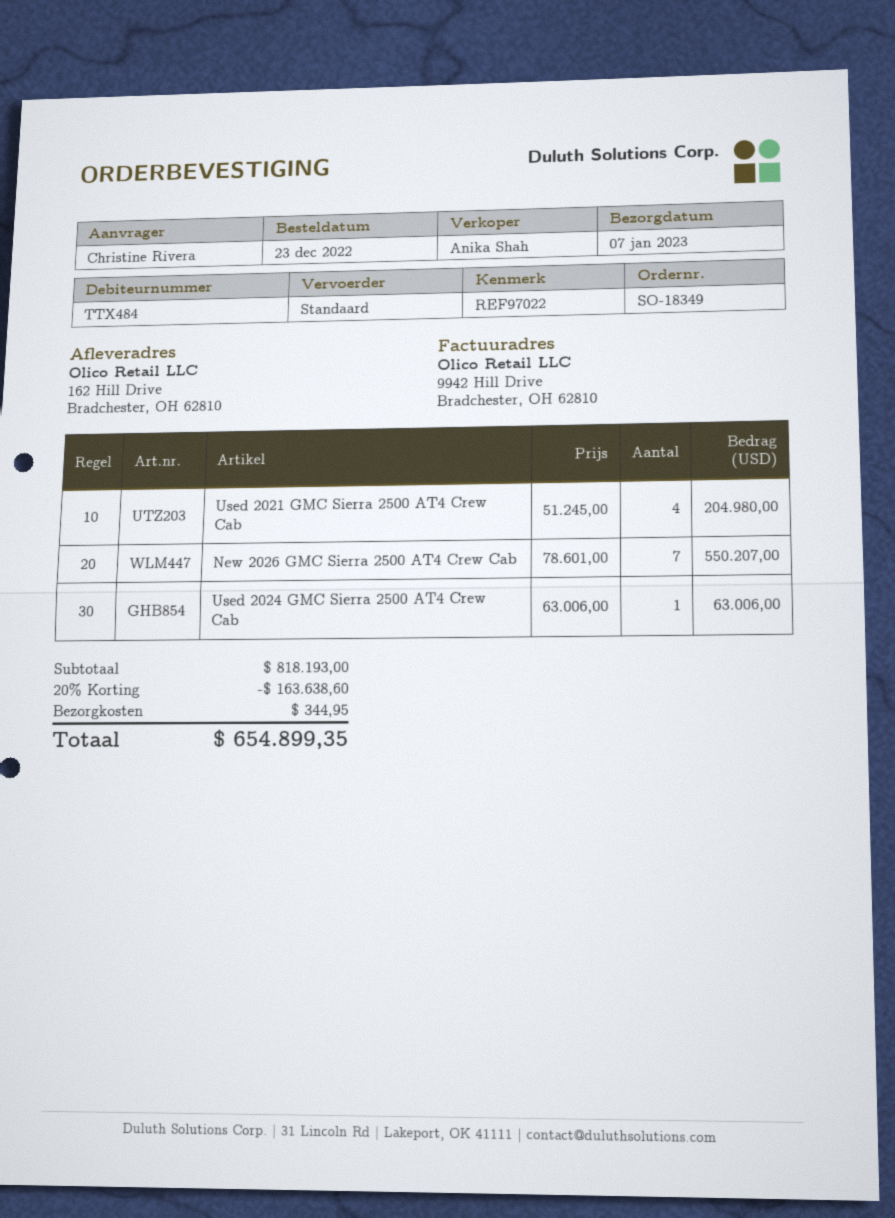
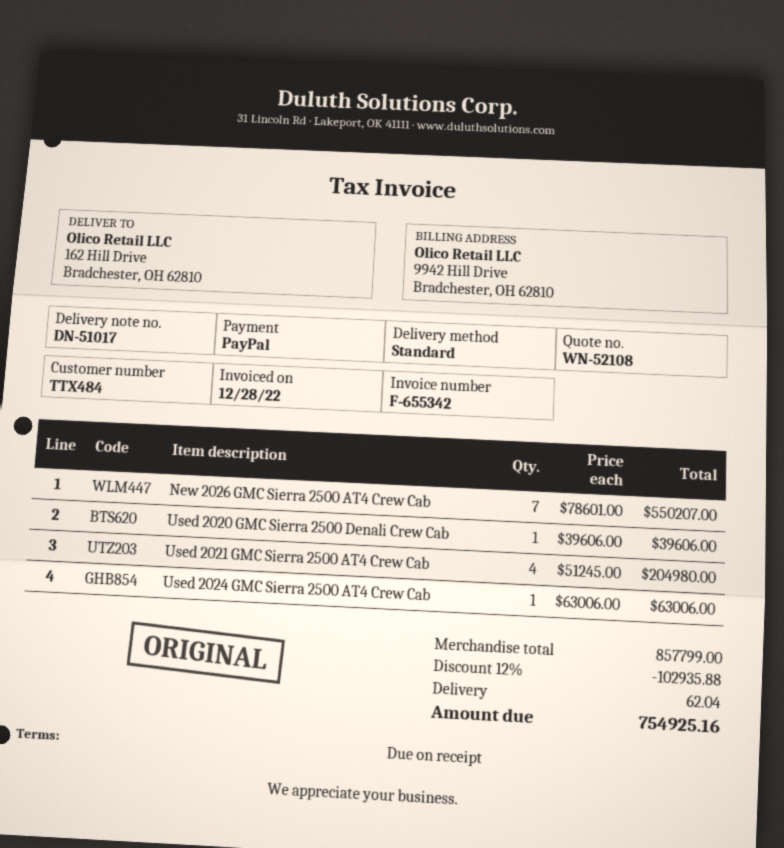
Used 2020 GMC Sierra 2500 Denali Crew Cab: none -> 1 x 39606.00 = 39606.00
subtotal: 818193.00 -> 857799.00
discount: 20% = 163638.60 -> 12% = 102935.88
shipping: 344.95 -> 62.04
total: 654899.35 -> 754925.16

